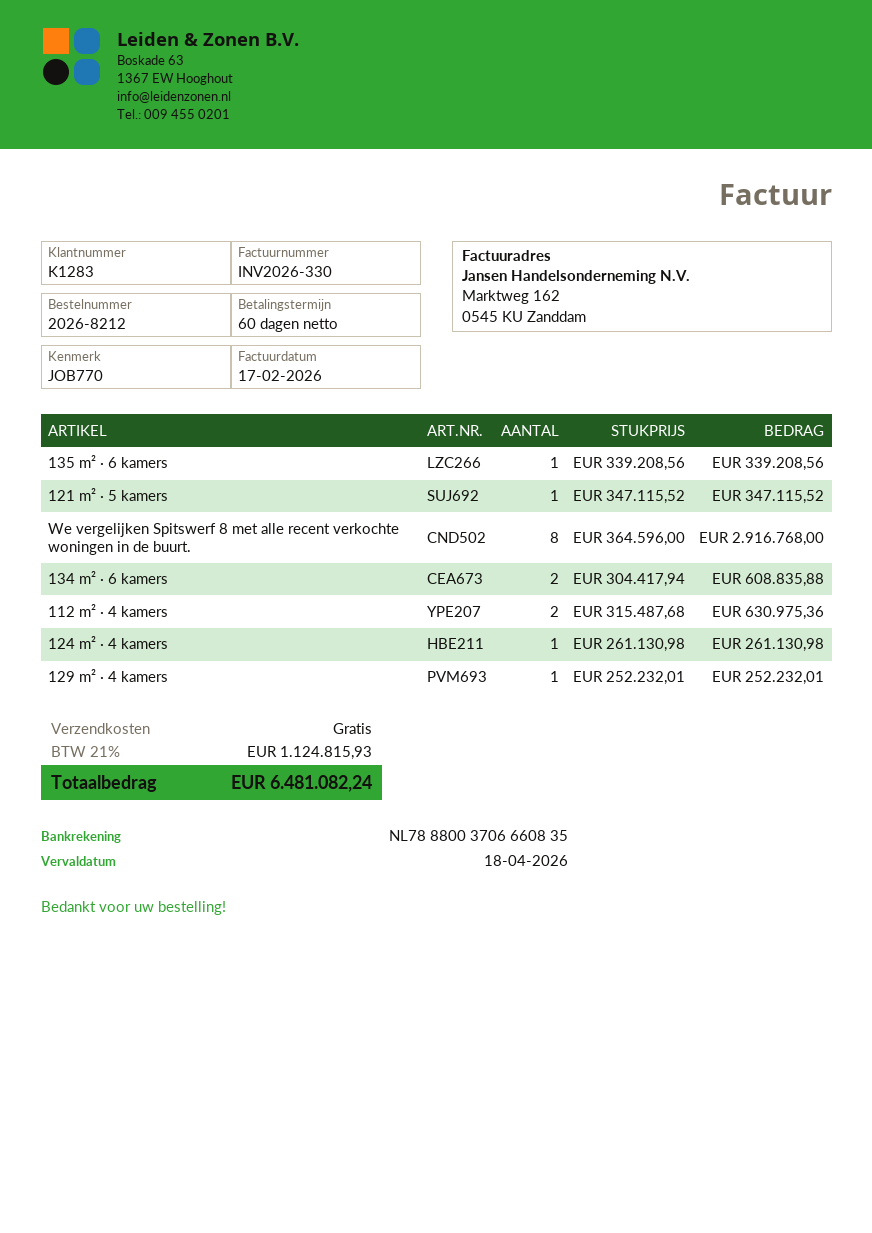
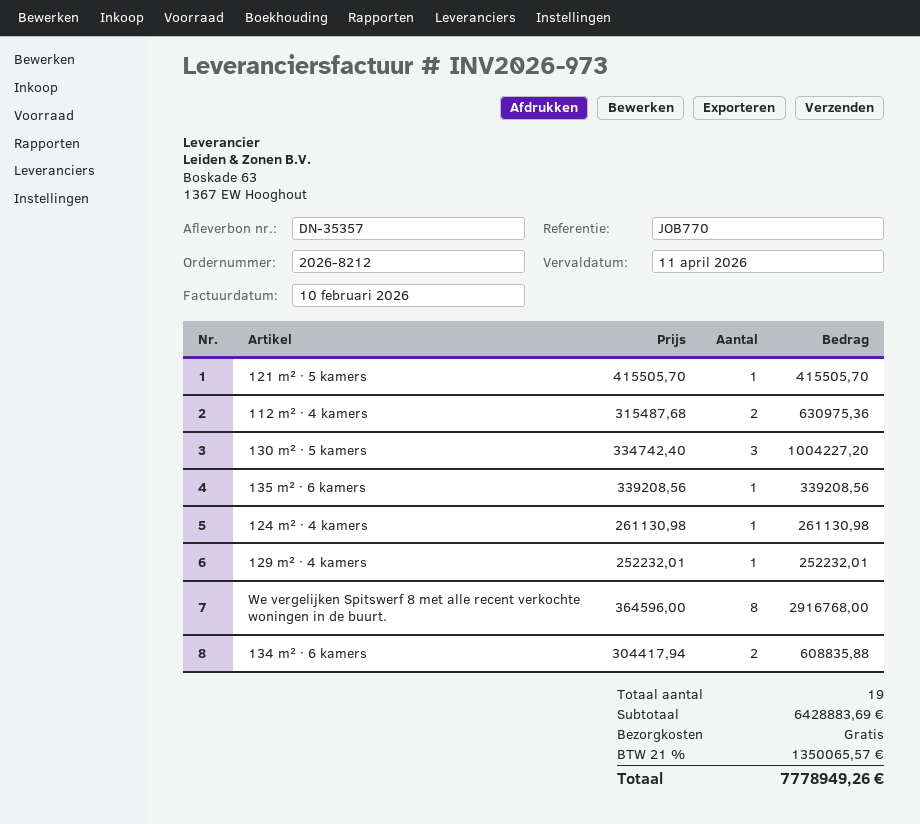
invoice number: INV2026-330 -> INV2026-973
invoice date: 2026-02-17 -> 2026-02-10
due date: 2026-04-18 -> 2026-04-11
121 m² · 5 kamers: 1 x 347115.52 = 347115.52 -> 1 x 415505.70 = 415505.70
130 m² · 5 kamers: none -> 3 x 334742.40 = 1004227.20
tax: 21% = 1124815.93 -> 21% = 1350065.57
total: 6481082.24 -> 7778949.26

